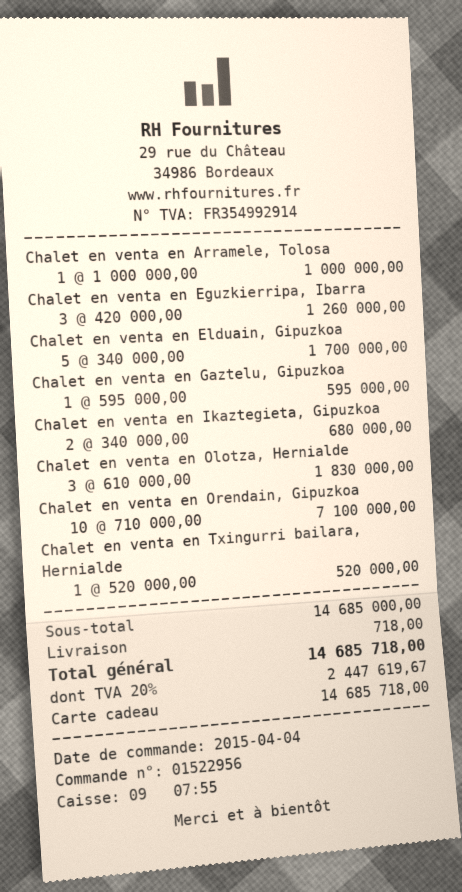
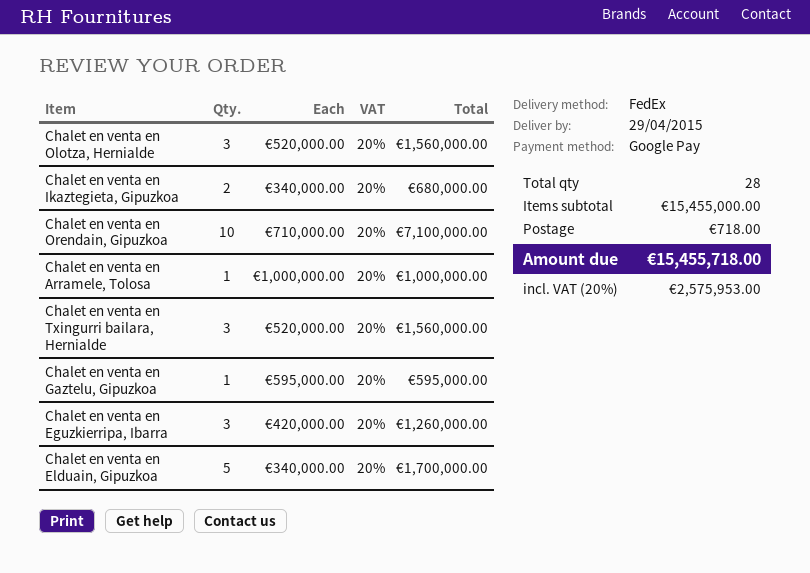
payment method: gift card -> Google Pay
Chalet en venta en Olotza, Hernialde: 3 x 610000.00 = 1830000.00 -> 3 x 520000.00 = 1560000.00
Chalet en venta en Txingurri bailara, Hernialde: 1 x 520000.00 = 520000.00 -> 3 x 520000.00 = 1560000.00
subtotal: 14685000.00 -> 15455000.00
tax: 20% = 2447619.67 -> 20% = 2575953.00
total: 14685718.00 -> 15455718.00

